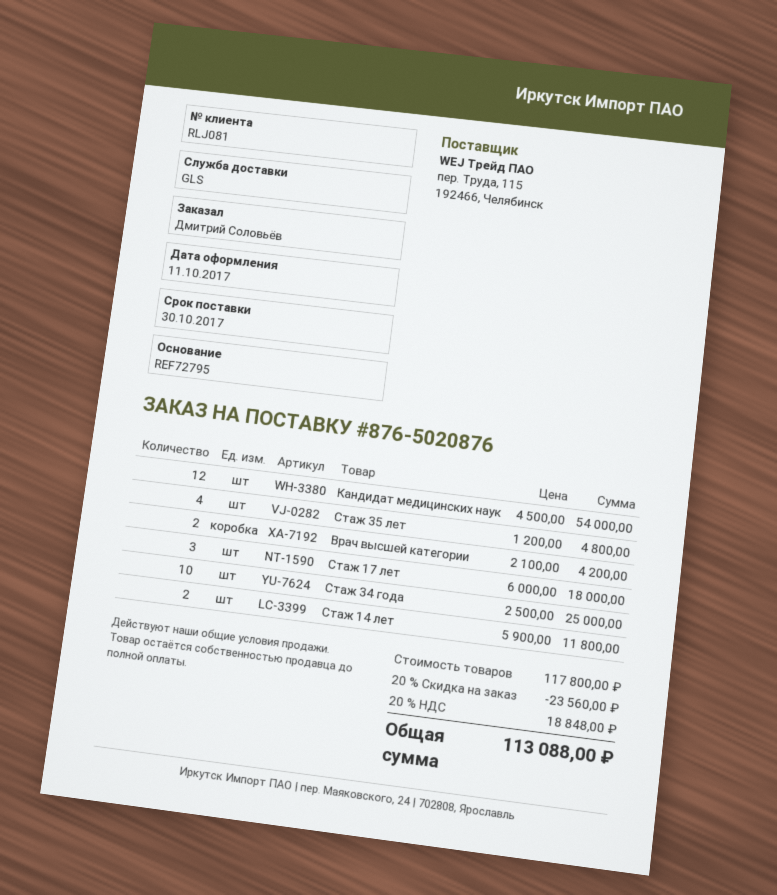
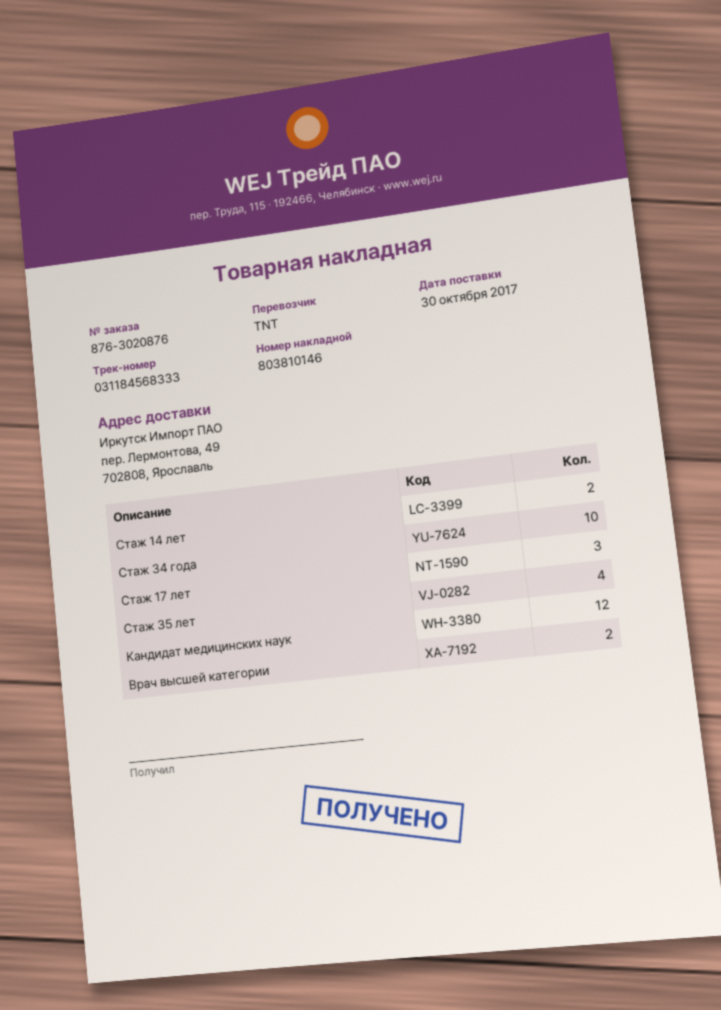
order number: 876-5020876 -> 876-3020876
shipping method: GLS -> TNT

